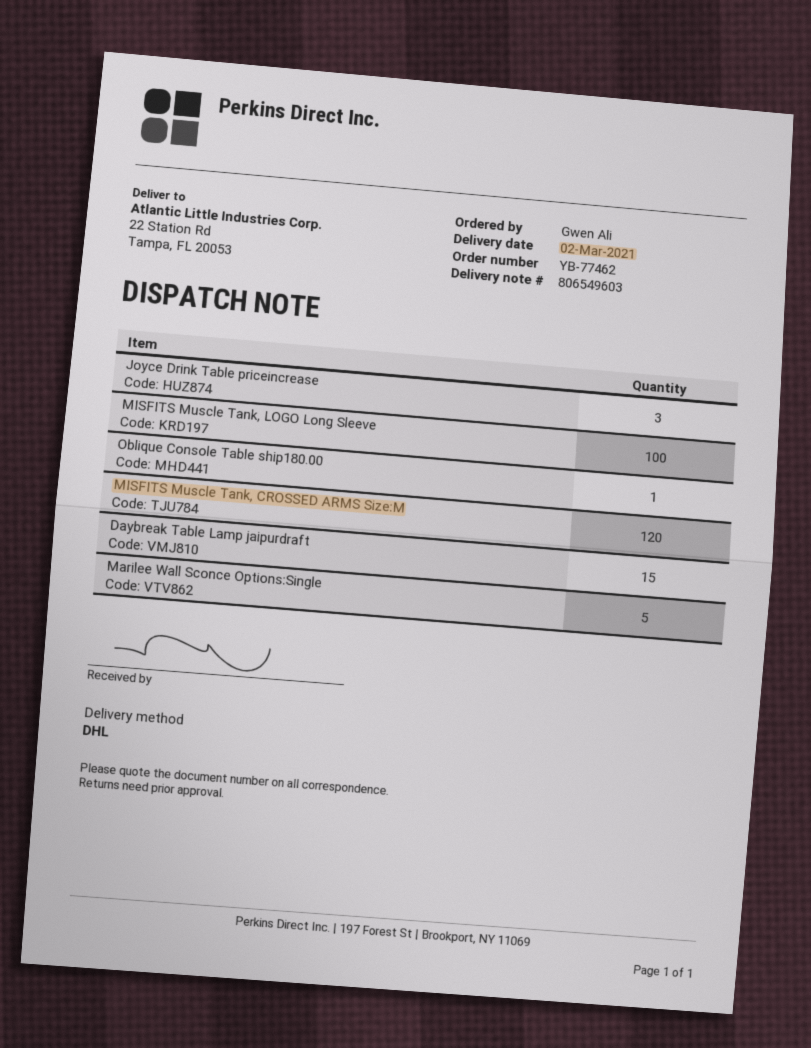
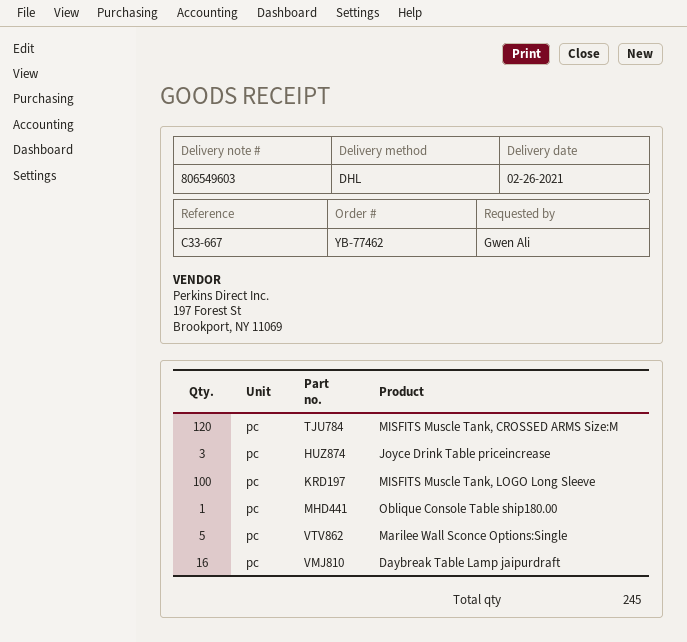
delivery date: 2021-03-02 -> 2021-02-26
Daybreak Table Lamp jaipurdraft: 15 -> 16

